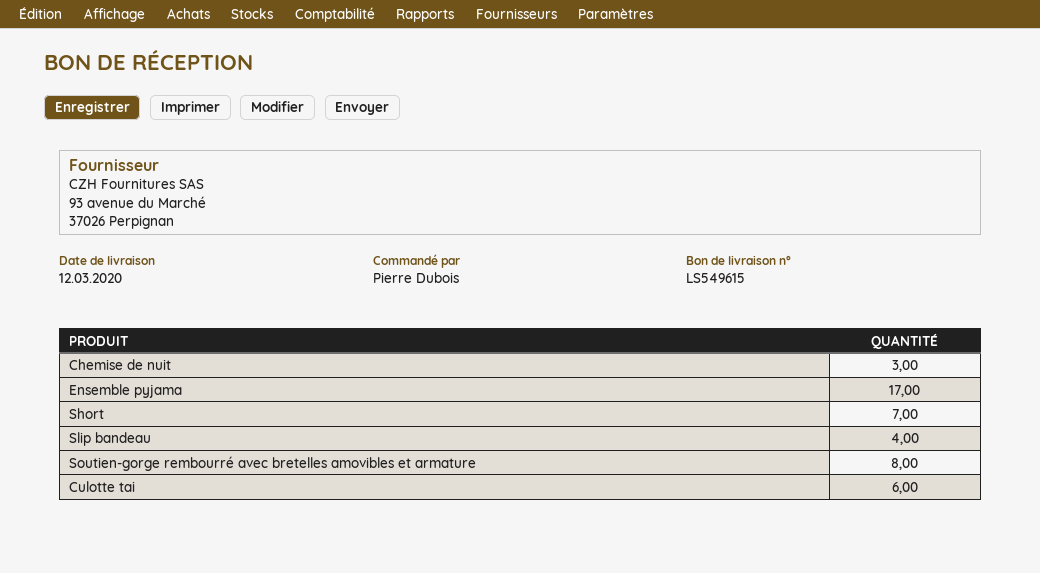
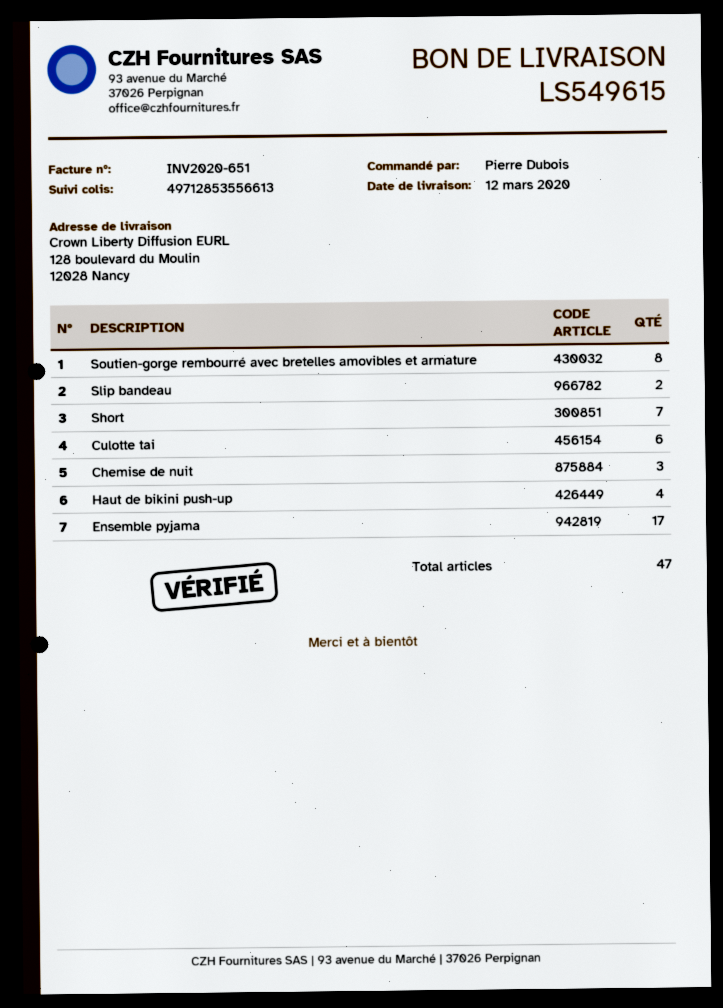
Slip bandeau: 4 -> 2
Haut de bikini push-up: none -> 4

